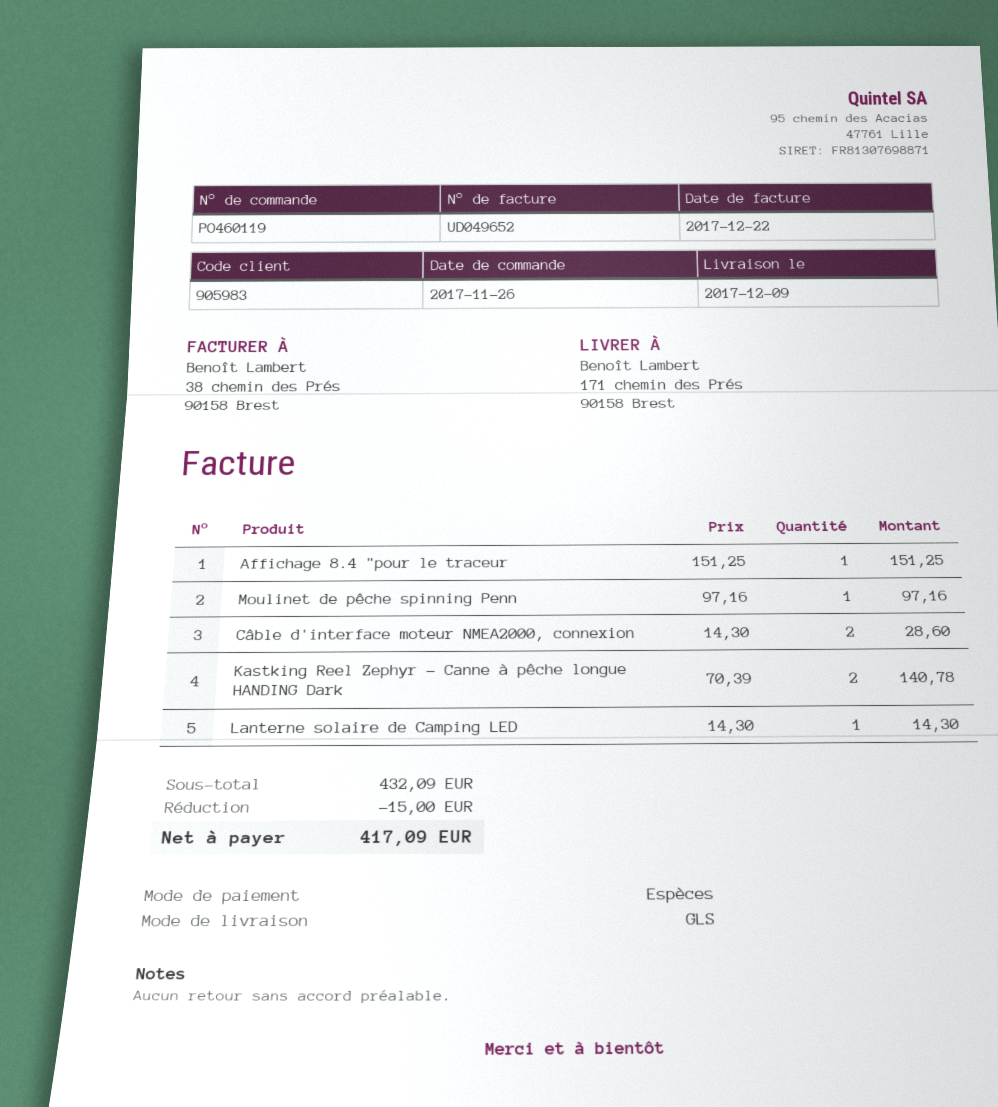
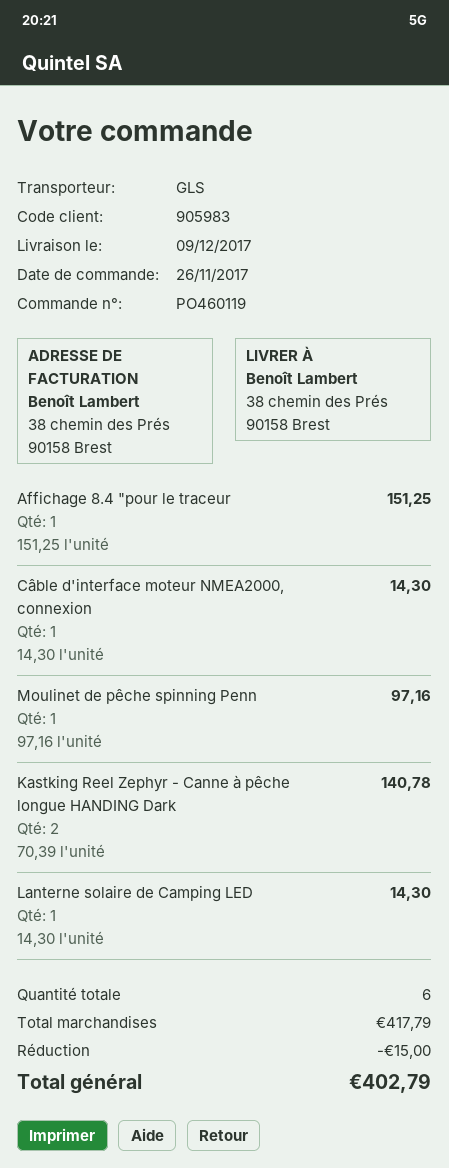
ship to: 171 chemin des Prés, 90158 Brest -> 38 chemin des Prés, 90158 Brest
Câble d'interface moteur NMEA2000, connexion: 2 x 14.30 = 28.60 -> 1 x 14.30 = 14.30
subtotal: 432.09 -> 417.79
total: 417.09 -> 402.79

